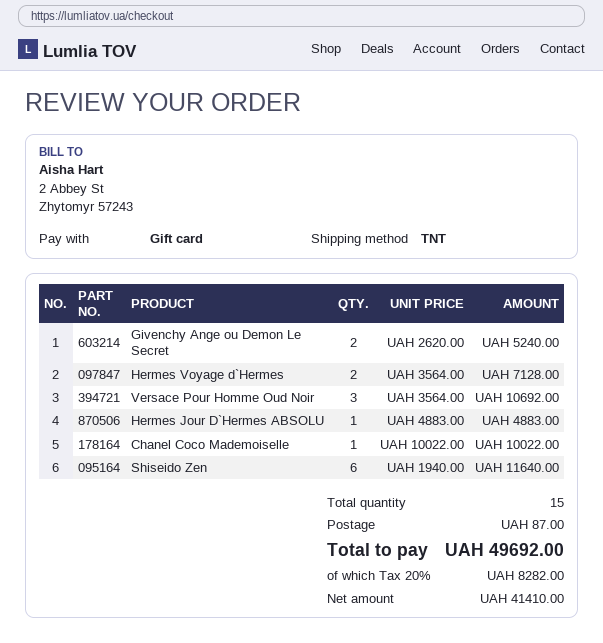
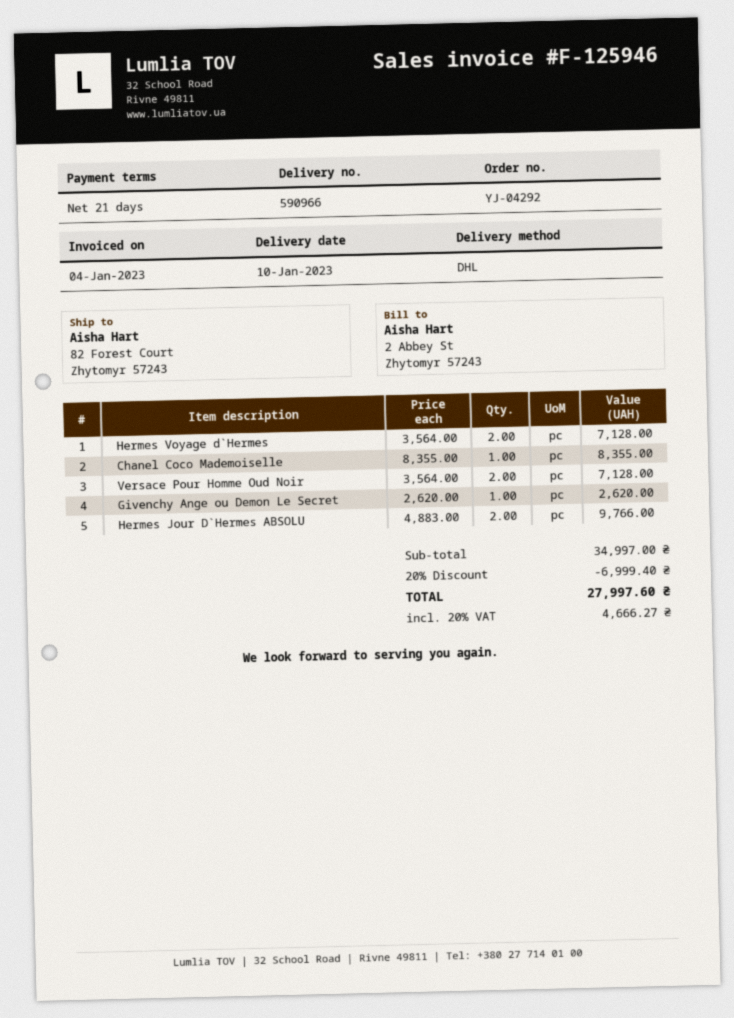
shipping method: TNT -> DHL
Givenchy Ange ou Demon Le Secret: 2 x 2620.00 = 5240.00 -> 1 x 2620.00 = 2620.00
Versace Pour Homme Oud Noir: 3 x 3564.00 = 10692.00 -> 2 x 3564.00 = 7128.00
Hermes Jour D`Hermes ABSOLU: 1 x 4883.00 = 4883.00 -> 2 x 4883.00 = 9766.00
Chanel Coco Mademoiselle: 1 x 10022.00 = 10022.00 -> 1 x 8355.00 = 8355.00
Shiseido Zen: 6 x 1940.00 = 11640.00 -> none
discount: none -> 20% = 6999.40
shipping: 87.00 -> none
tax: 20% = 8282.00 -> 20% = 4666.27
total: 49692.00 -> 27997.60

